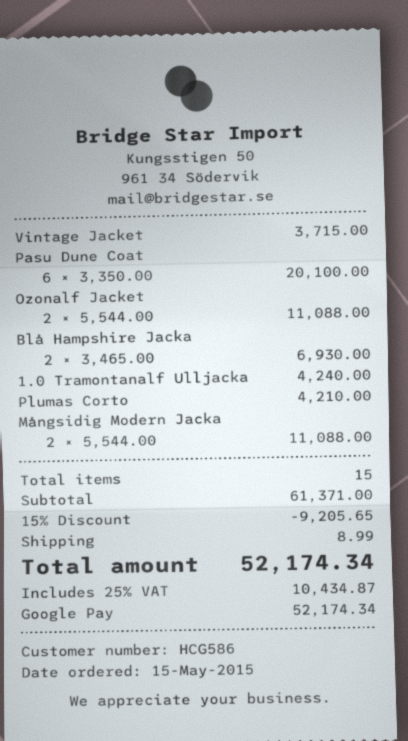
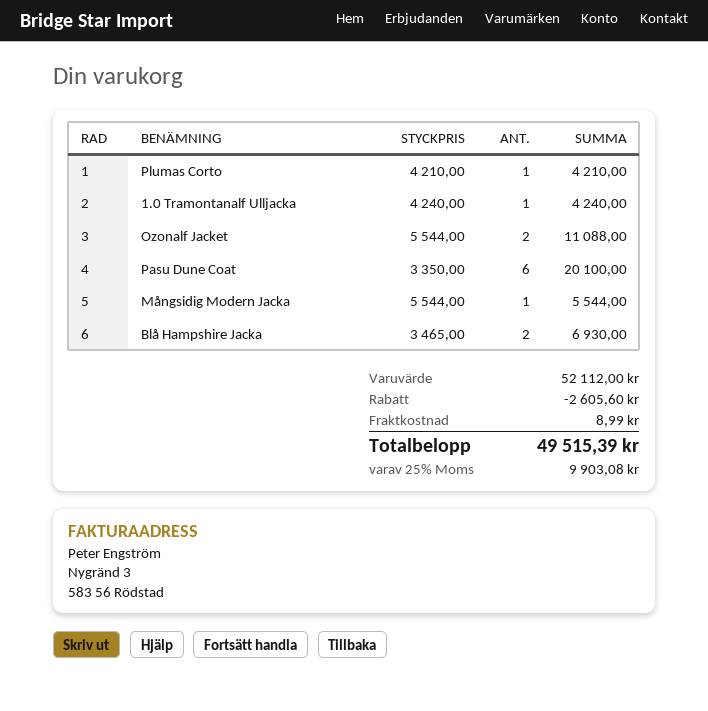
Vintage Jacket: 1 x 3715.00 = 3715.00 -> none
Mångsidig Modern Jacka: 2 x 5544.00 = 11088.00 -> 1 x 5544.00 = 5544.00
subtotal: 61371.00 -> 52112.00
discount: 9205.65 -> 2605.60
tax: 25% = 10434.87 -> 25% = 9903.08
total: 52174.34 -> 49515.39

